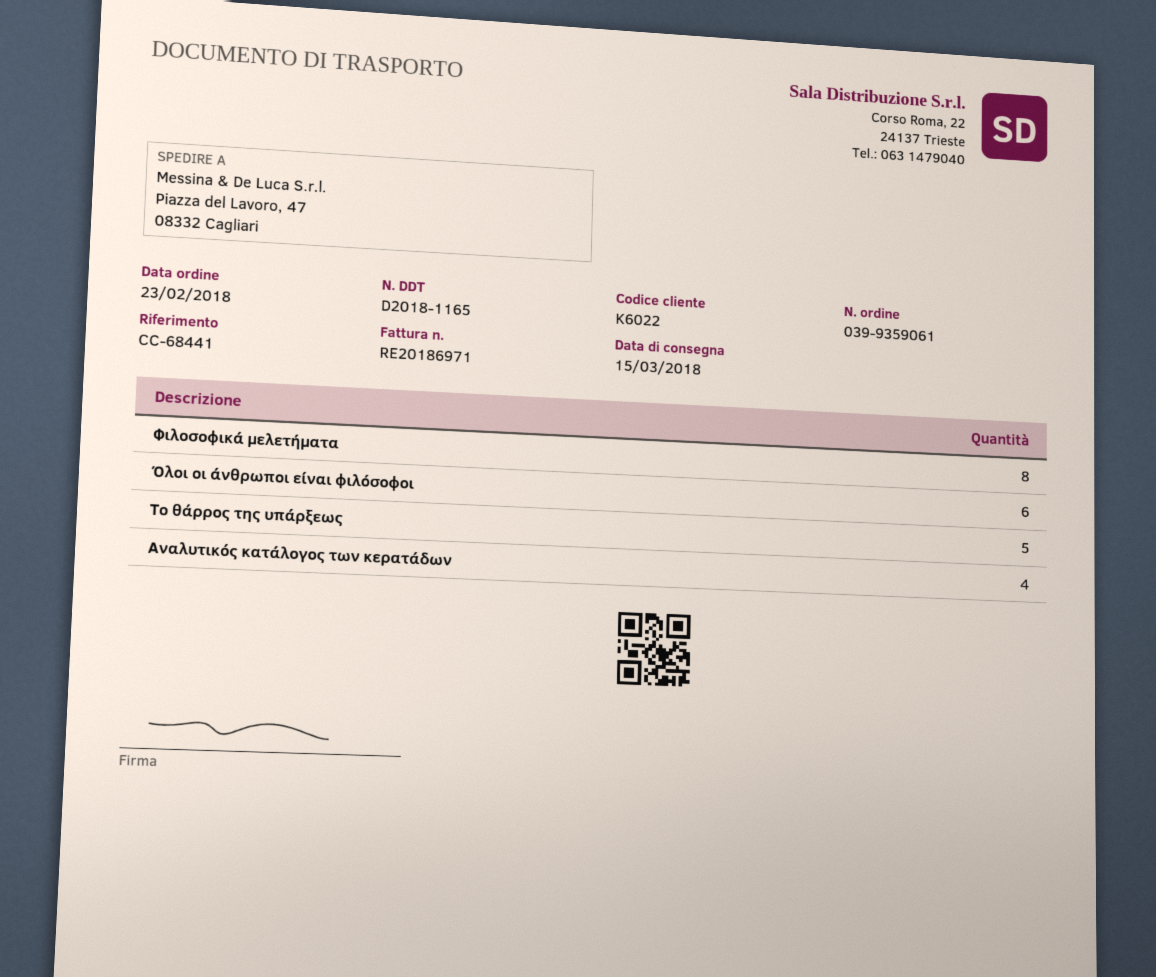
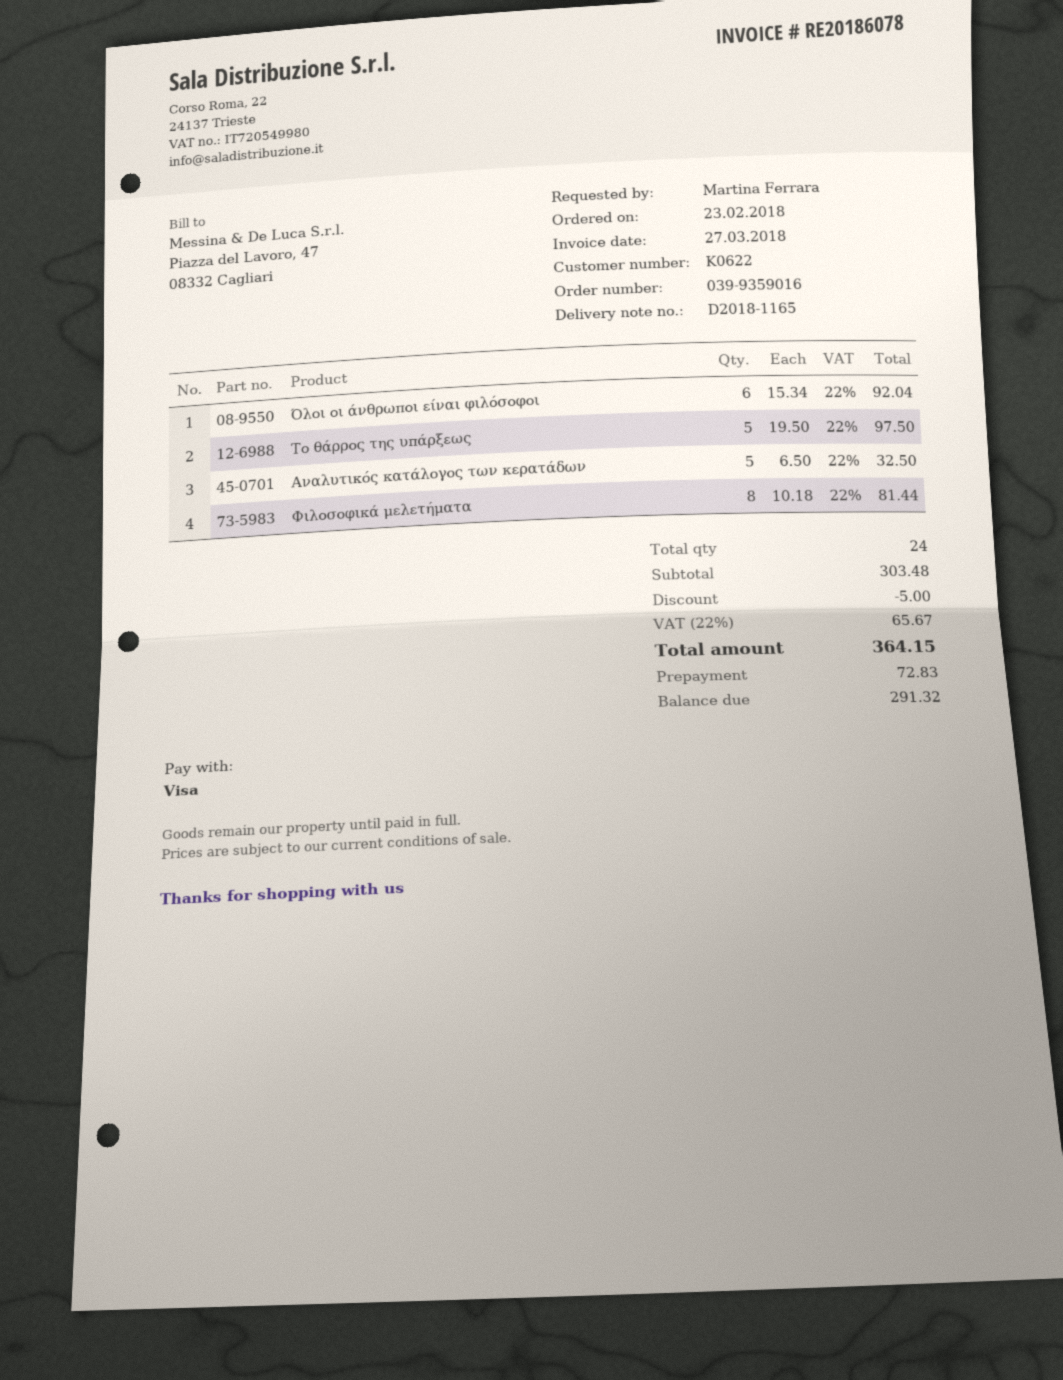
order number: 039-9359061 -> 039-9359016
invoice number: RE20186971 -> RE20186078
customer number: K6022 -> K0622
Αναλυτικός κατάλογος των κερατάδων: 4 -> 5

